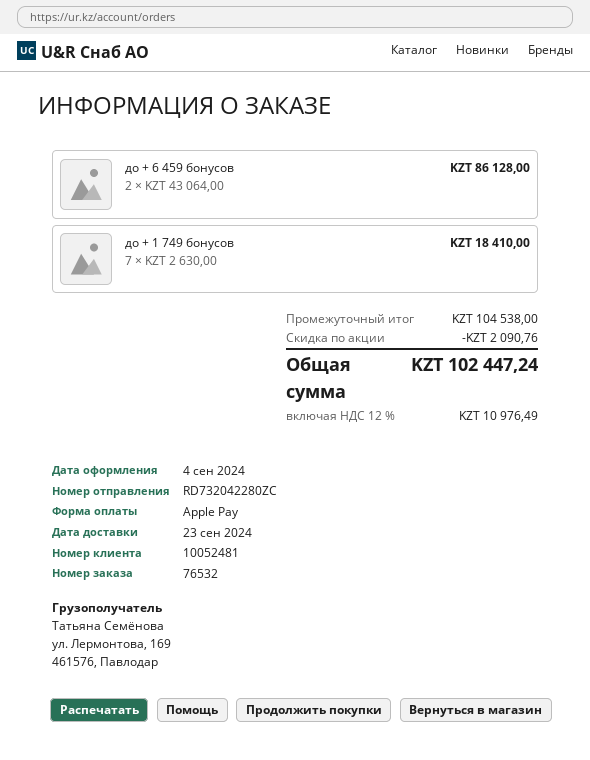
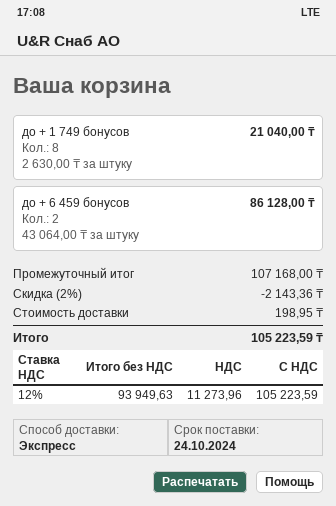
delivery date: 2024-09-23 -> 2024-10-24
до + 1 749 бонусов: 7 x 2630.00 = 18410.00 -> 8 x 2630.00 = 21040.00
subtotal: 104538.00 -> 107168.00
discount: 2090.76 -> 2143.36
shipping: none -> 198.95
tax: 12% = 10976.49 -> 12% = 11273.96
total: 102447.24 -> 105223.59

